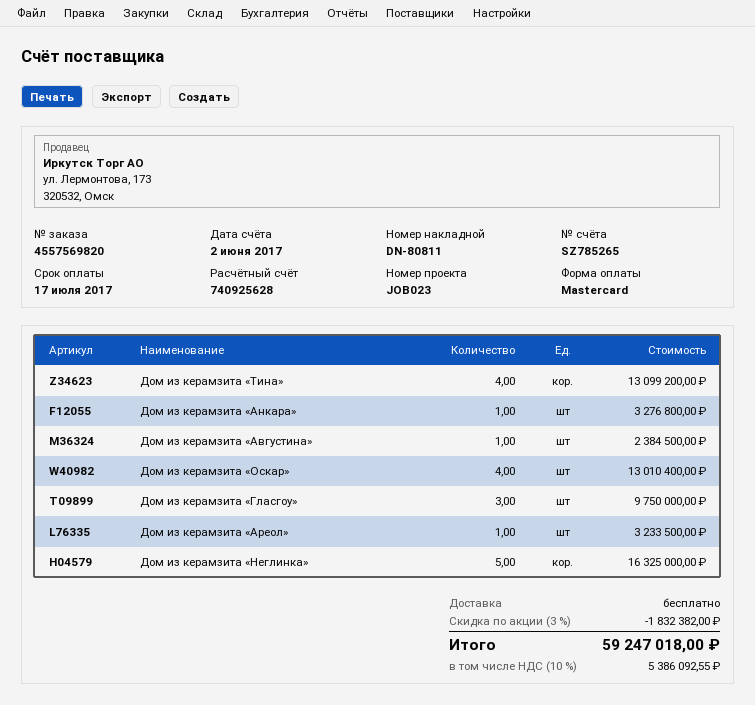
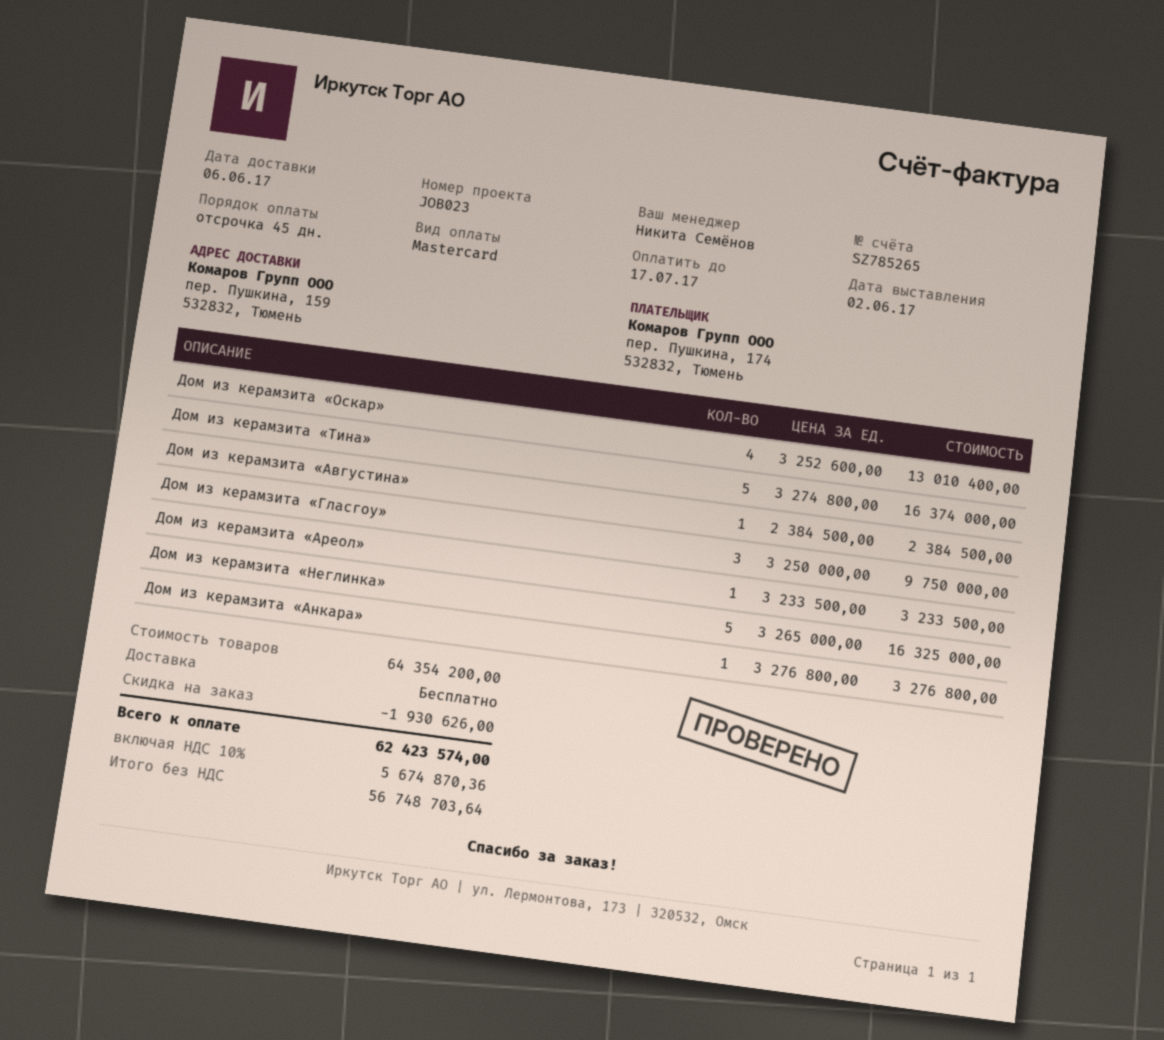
Дом из керамзита «Тина»: 4 for 13099200.00 -> 5 for 16374000.00
discount: 1832382.00 -> 1930626.00
tax: 10% = 5386092.55 -> 10% = 5674870.36
total: 59247018.00 -> 62423574.00

